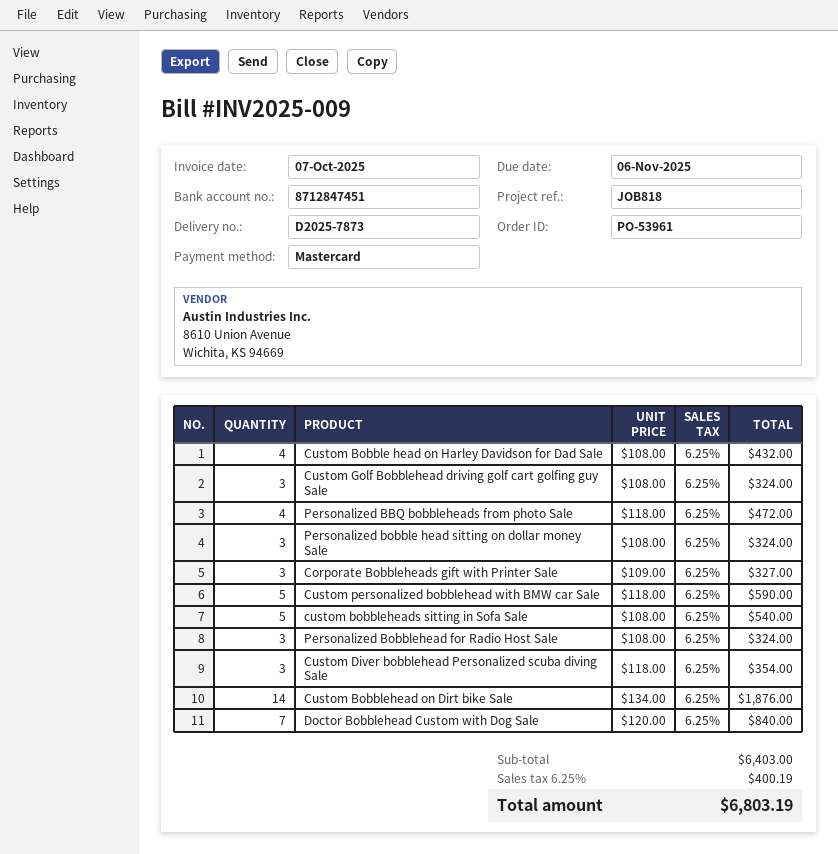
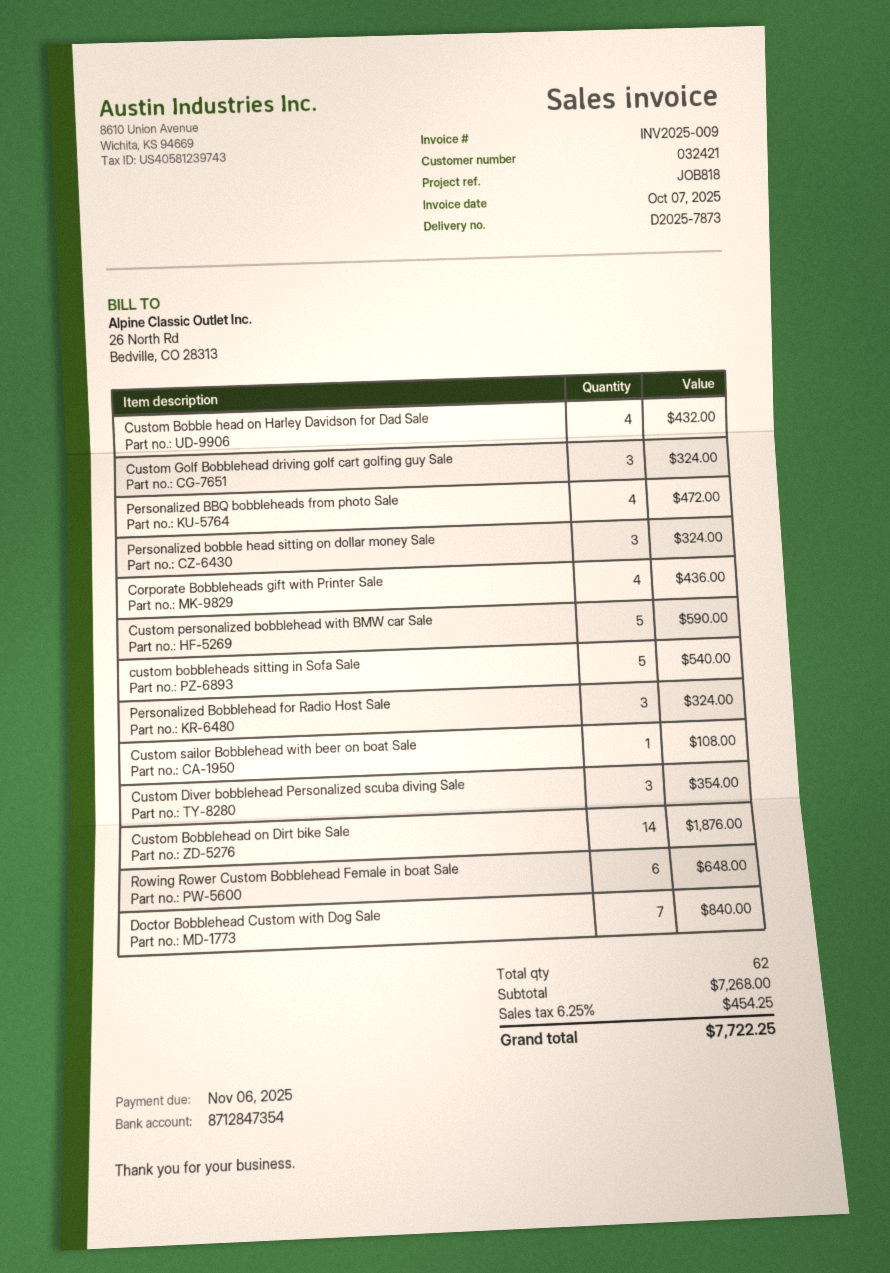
bank account: 8712847451 -> 8712847354
Corporate Bobbleheads gift with Printer Sale: 3 for 327.00 -> 4 for 436.00
Custom sailor Bobblehead with beer on boat Sale: none -> 1 for 108.00
Rowing Rower Custom Bobblehead Female in boat Sale: none -> 6 for 648.00
subtotal: 6403.00 -> 7268.00
tax: 6.25% = 400.19 -> 6.25% = 454.25
total: 6803.19 -> 7722.25

